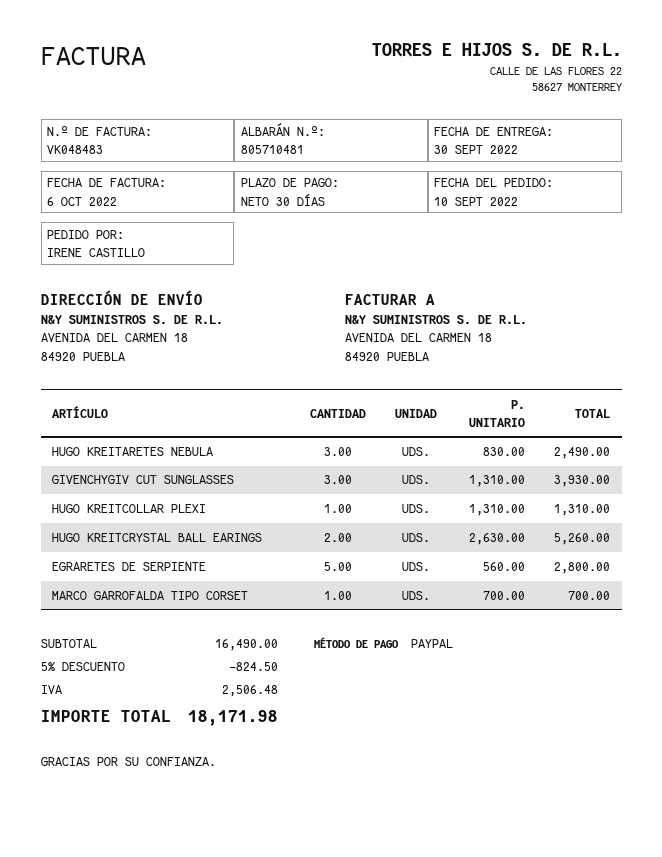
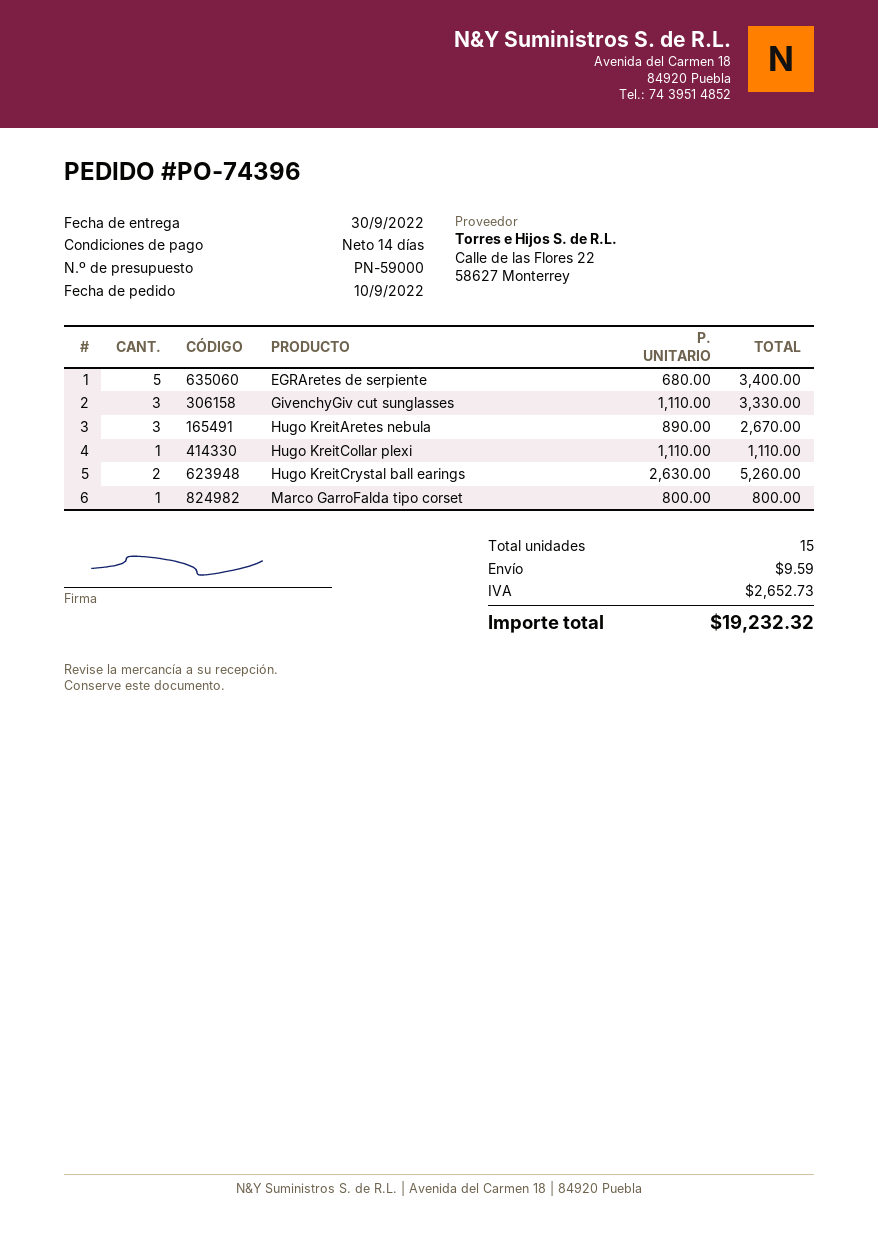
payment terms: 30 days -> 14 days
HUGO KREITARETES NEBULA: 3 x 830.00 = 2490.00 -> 3 x 890.00 = 2670.00
GIVENCHYGIV CUT SUNGLASSES: 3 x 1310.00 = 3930.00 -> 3 x 1110.00 = 3330.00
HUGO KREITCOLLAR PLEXI: 1 x 1310.00 = 1310.00 -> 1 x 1110.00 = 1110.00
EGRARETES DE SERPIENTE: 5 x 560.00 = 2800.00 -> 5 x 680.00 = 3400.00
MARCO GARROFALDA TIPO CORSET: 1 x 700.00 = 700.00 -> 1 x 800.00 = 800.00
discount: 5% = 824.50 -> none
shipping: none -> 9.59
tax: 2506.48 -> 2652.73
total: 18171.98 -> 19232.32

